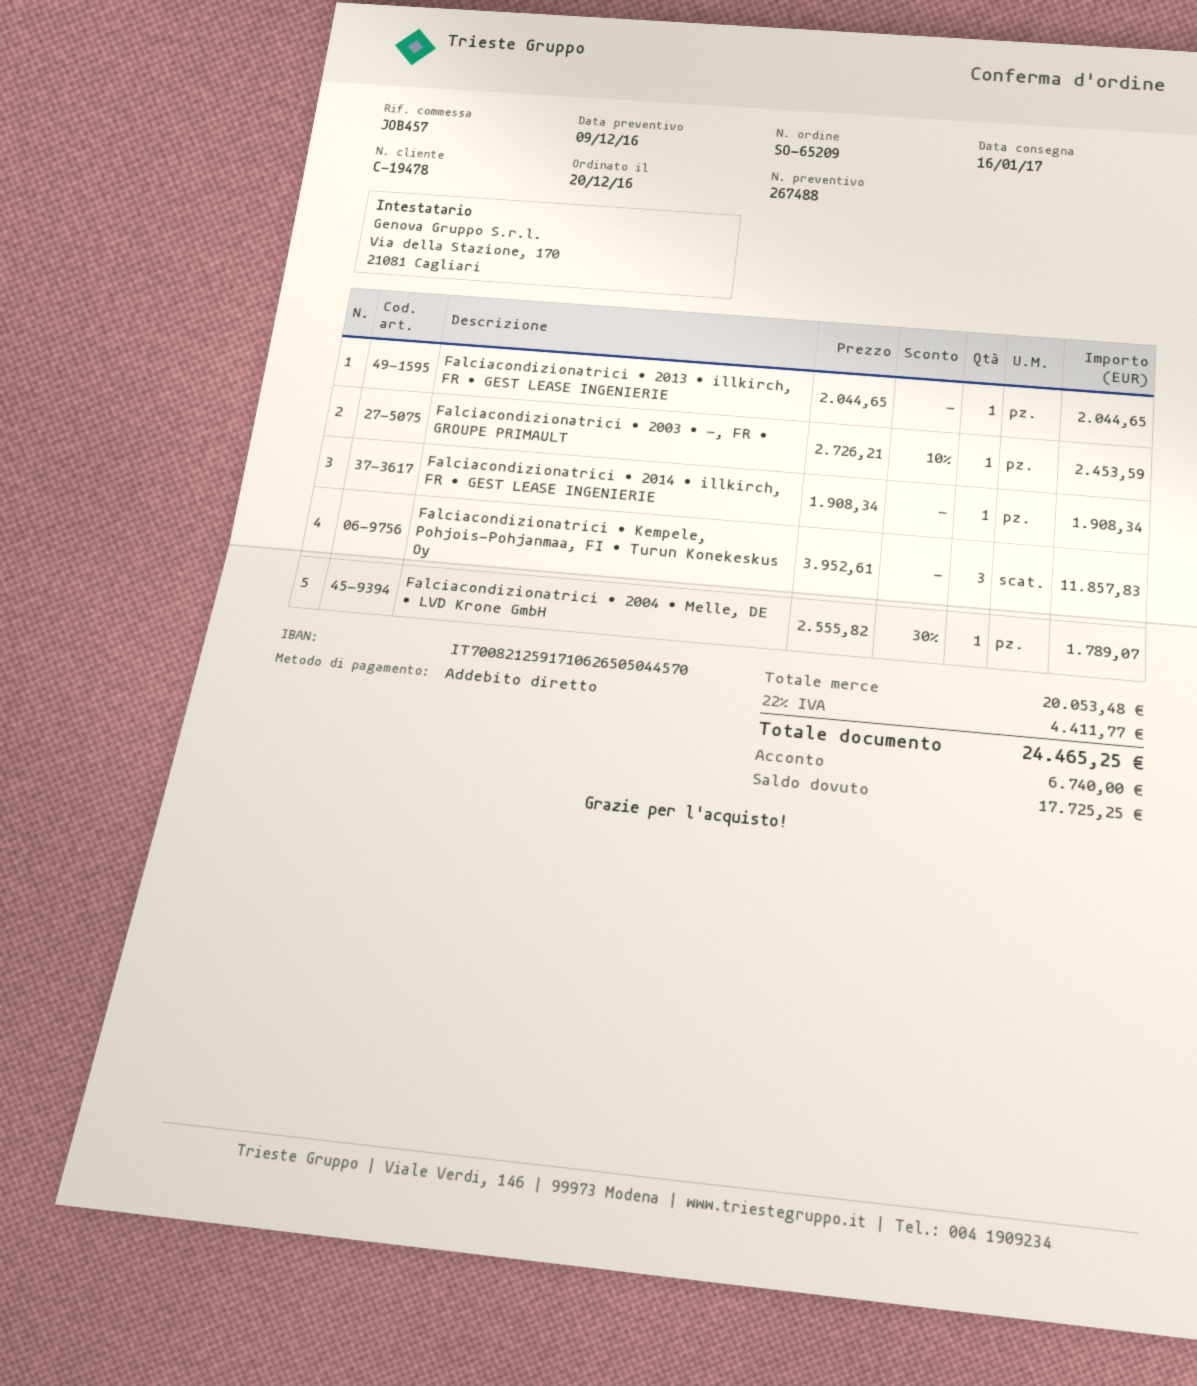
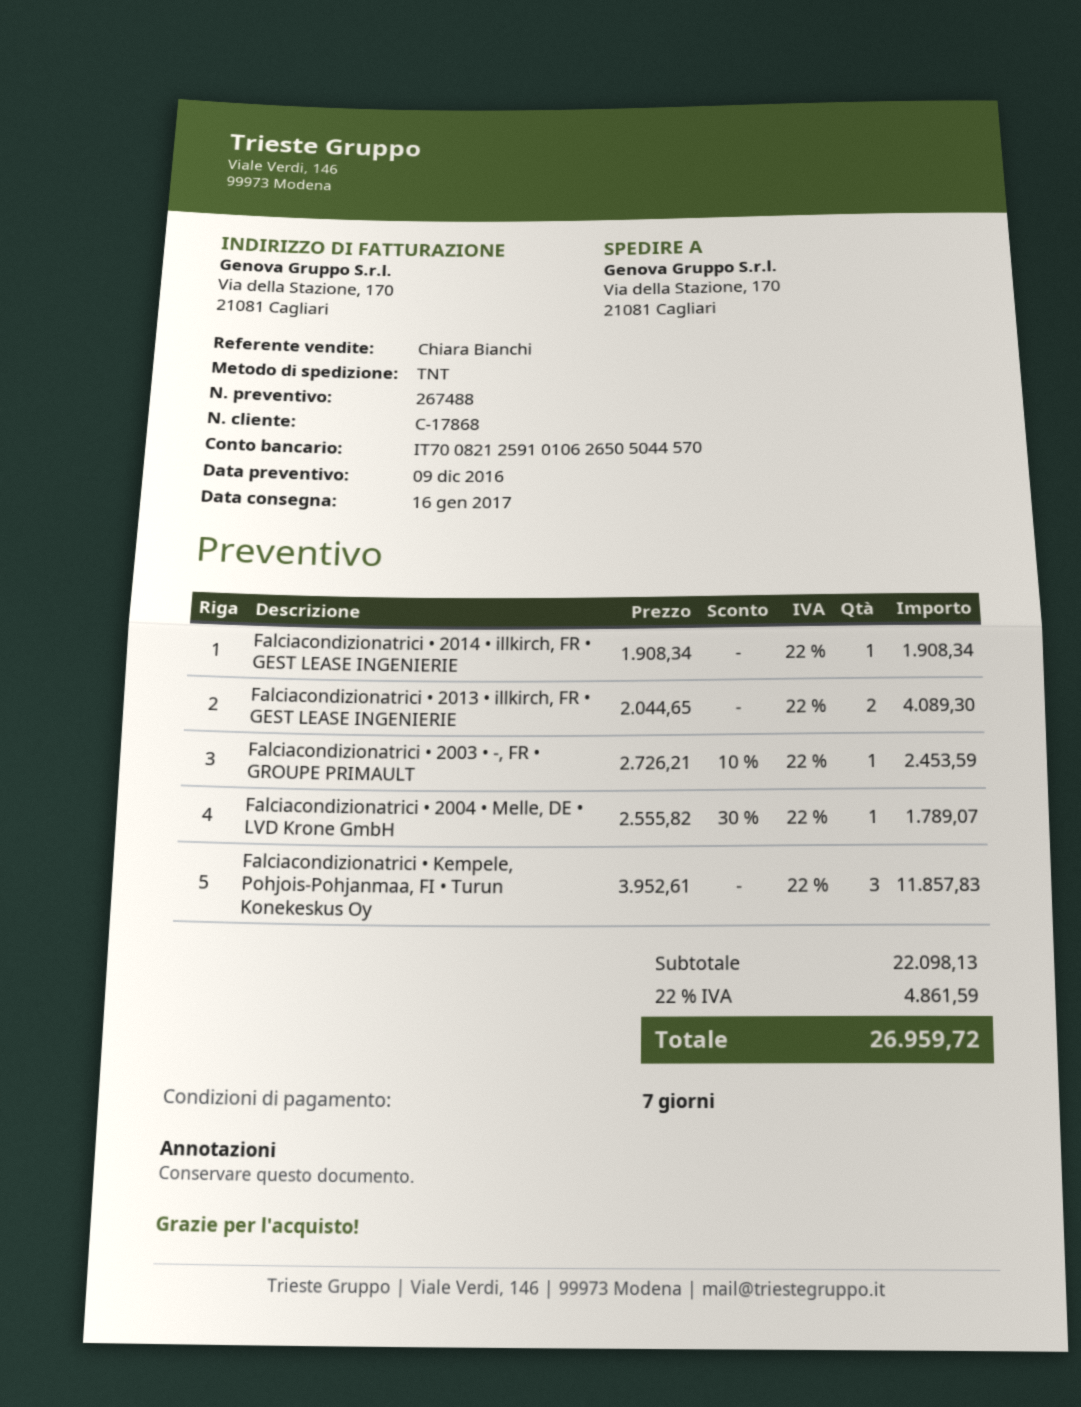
customer number: C-19478 -> C-17868
bank account: IT7008212591710626505044570 -> IT7008212591010626505044570
Falciacondizionatrici • 2013 • illkirch, FR • GEST LEASE INGENIERIE: 1 x 2044.65 = 2044.65 -> 2 x 2044.65 = 4089.30
subtotal: 20053.48 -> 22098.13
tax: 22% = 4411.77 -> 22% = 4861.59
total: 24465.25 -> 26959.72

